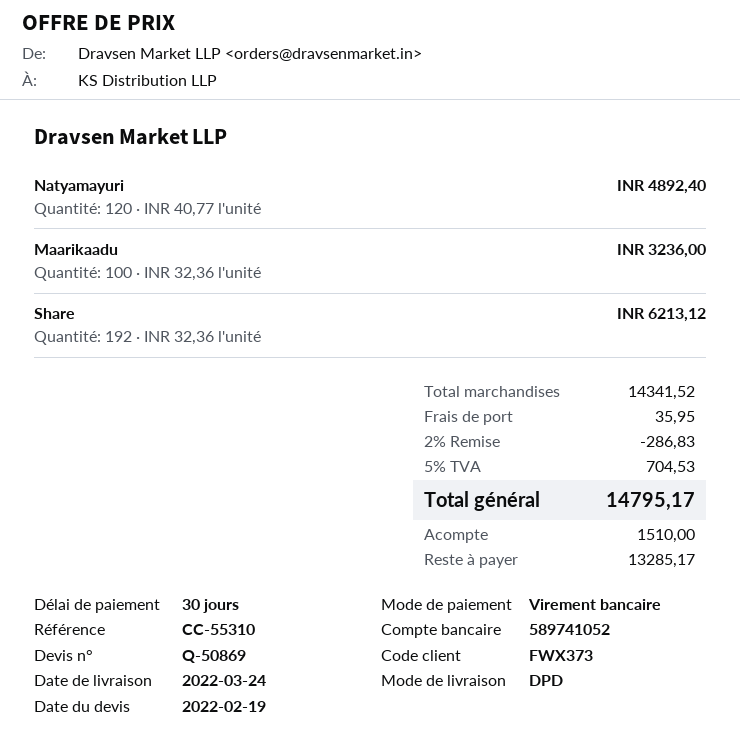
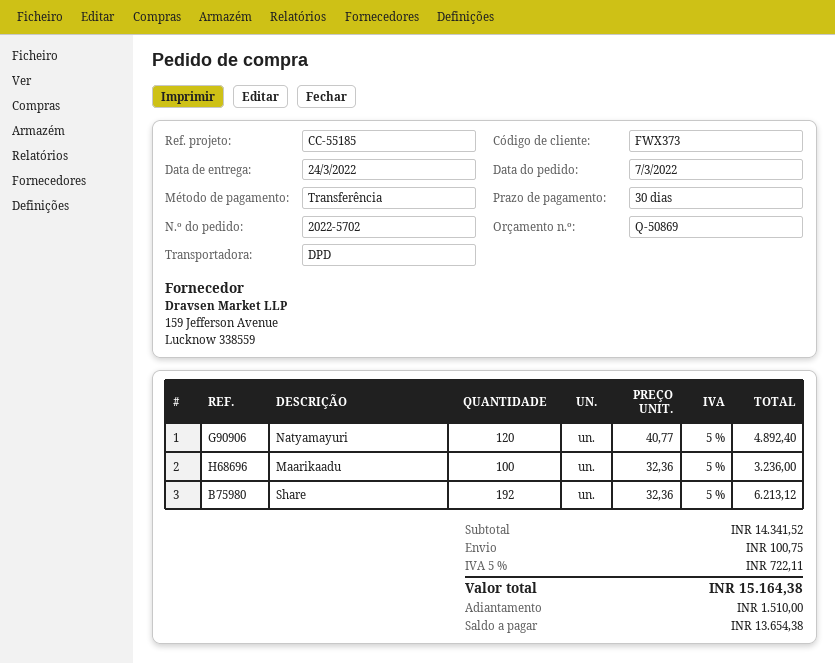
reference: CC-55310 -> CC-55185
discount: 2% = 286.83 -> none
shipping: 35.95 -> 100.75
tax: 5% = 704.53 -> 5% = 722.11
total: 14795.17 -> 15164.38
balance: 13285.17 -> 13654.38

